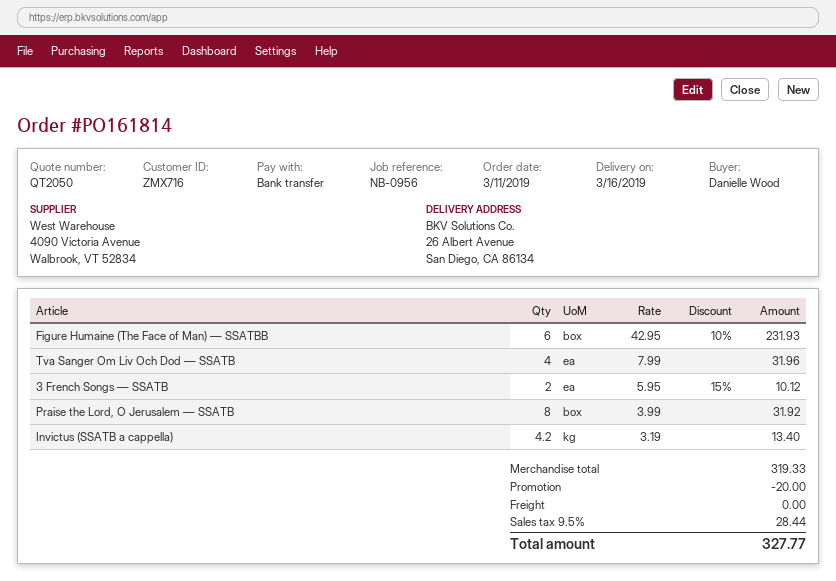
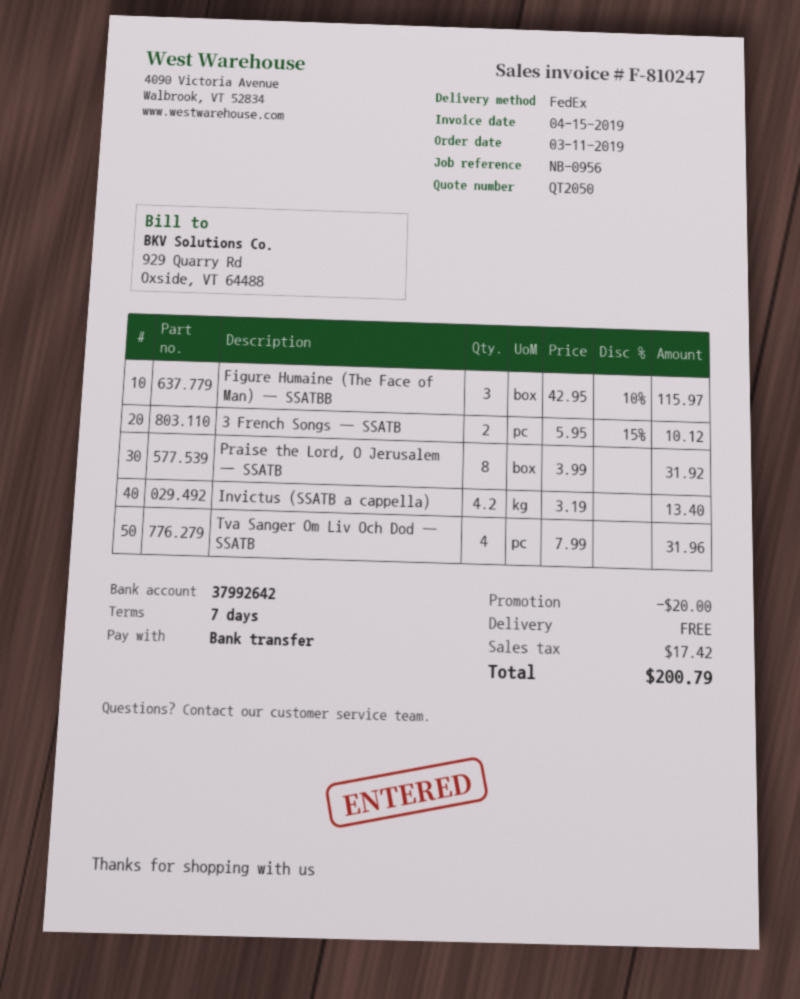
Figure Humaine (The Face of Man) — SSATBB: 6 x 42.95 - 10% = 231.93 -> 3 x 42.95 - 10% = 115.97
tax: 28.44 -> 17.42
total: 327.77 -> 200.79

